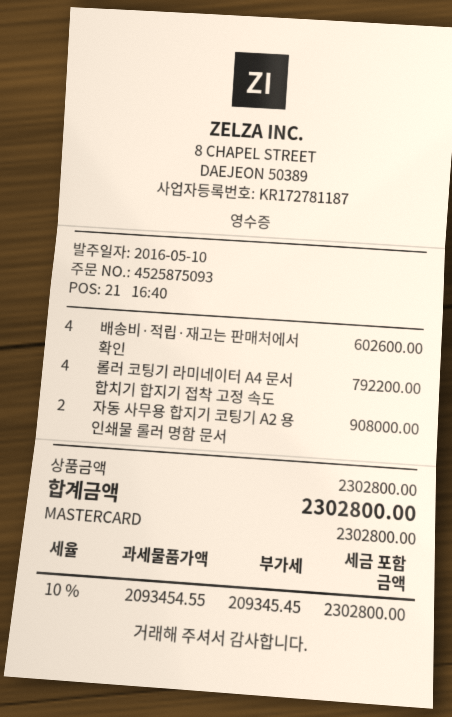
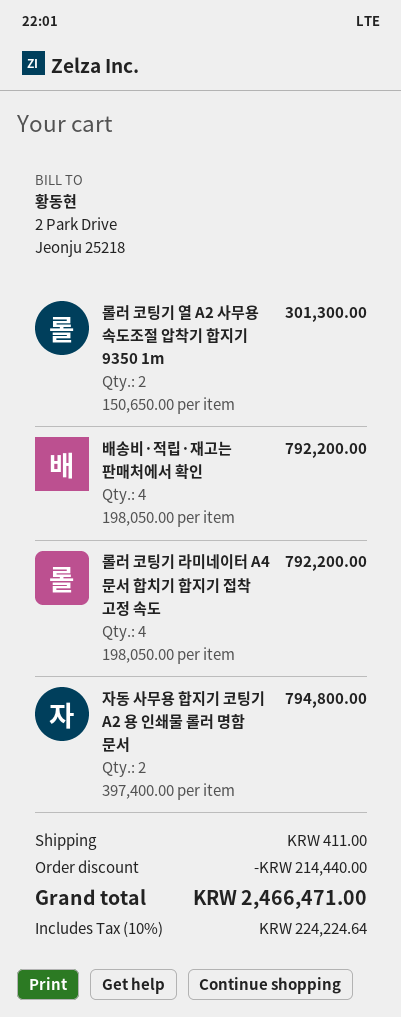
배송비·적립·재고는 판매처에서 확인: 4 for 602600.00 -> 4 for 792200.00
자동 사무용 합지기 코팅기 A2 용 인쇄물 롤러 명함 문서: 2 for 908000.00 -> 2 for 794800.00
롤러 코팅기 열 A2 사무용 속도조절 압착기 합지기 9350 1m: none -> 2 for 301300.00
discount: none -> 214440.00
shipping: none -> 411.00
tax: 10% = 209345.45 -> 10% = 224224.64
total: 2302800.00 -> 2466471.00

